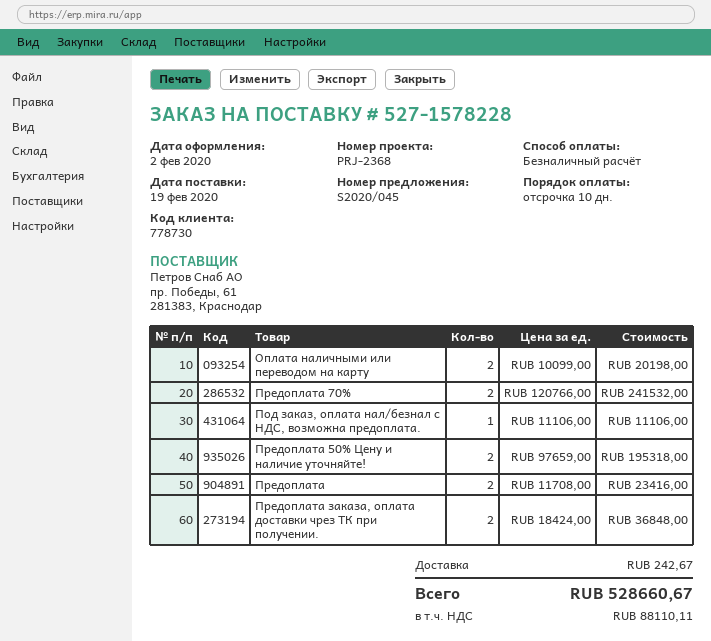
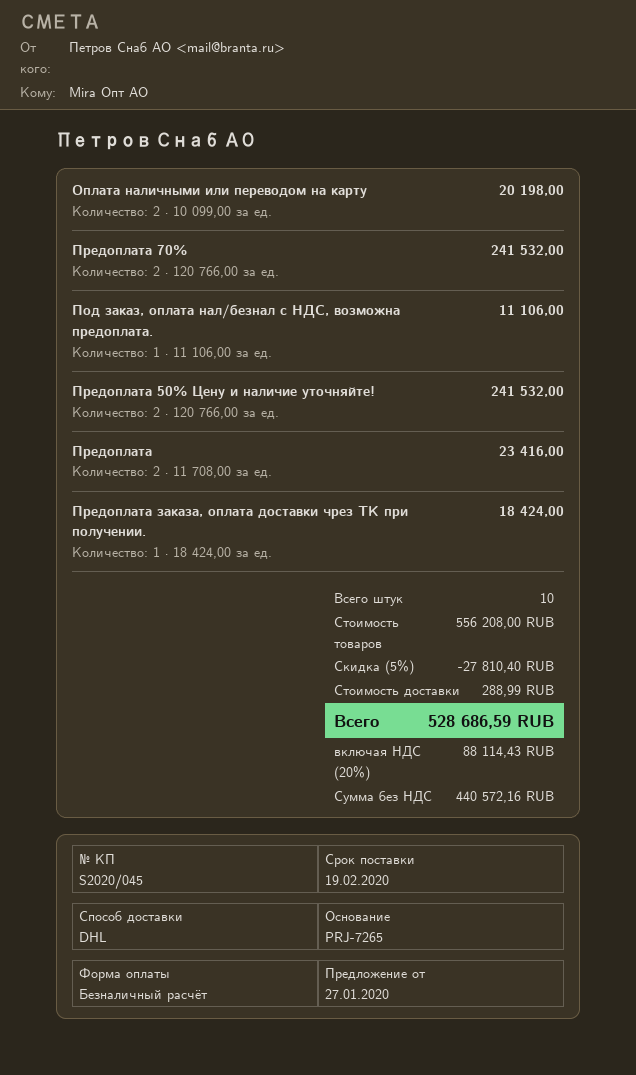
reference: PRJ-2368 -> PRJ-7265
Предоплата 50% Цену и наличие уточняйте!: 2 x 97659.00 = 195318.00 -> 2 x 120766.00 = 241532.00
Предоплата заказа, оплата доставки чрез ТК при получении.: 2 x 18424.00 = 36848.00 -> 1 x 18424.00 = 18424.00
discount: none -> 5% = 27810.40
shipping: 242.67 -> 288.99
tax: 88110.11 -> 88114.43
total: 528660.67 -> 528686.59

